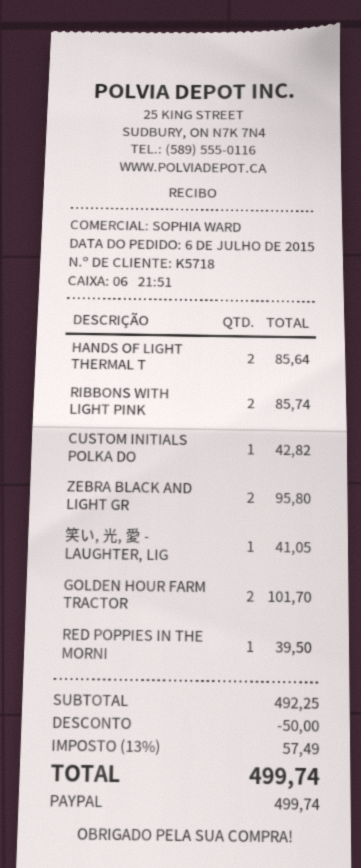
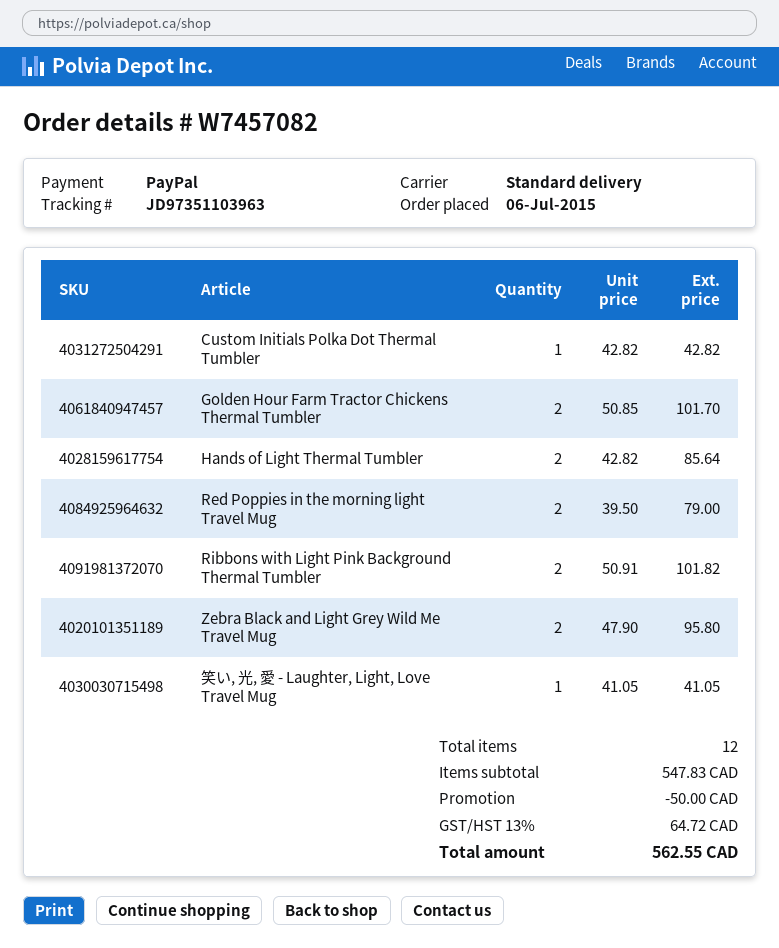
RIBBONS WITH LIGHT PINK: 2 for 85.74 -> 2 for 101.82
RED POPPIES IN THE MORNI: 1 for 39.50 -> 2 for 79.00
subtotal: 492.25 -> 547.83
tax: 13% = 57.49 -> 13% = 64.72
total: 499.74 -> 562.55

